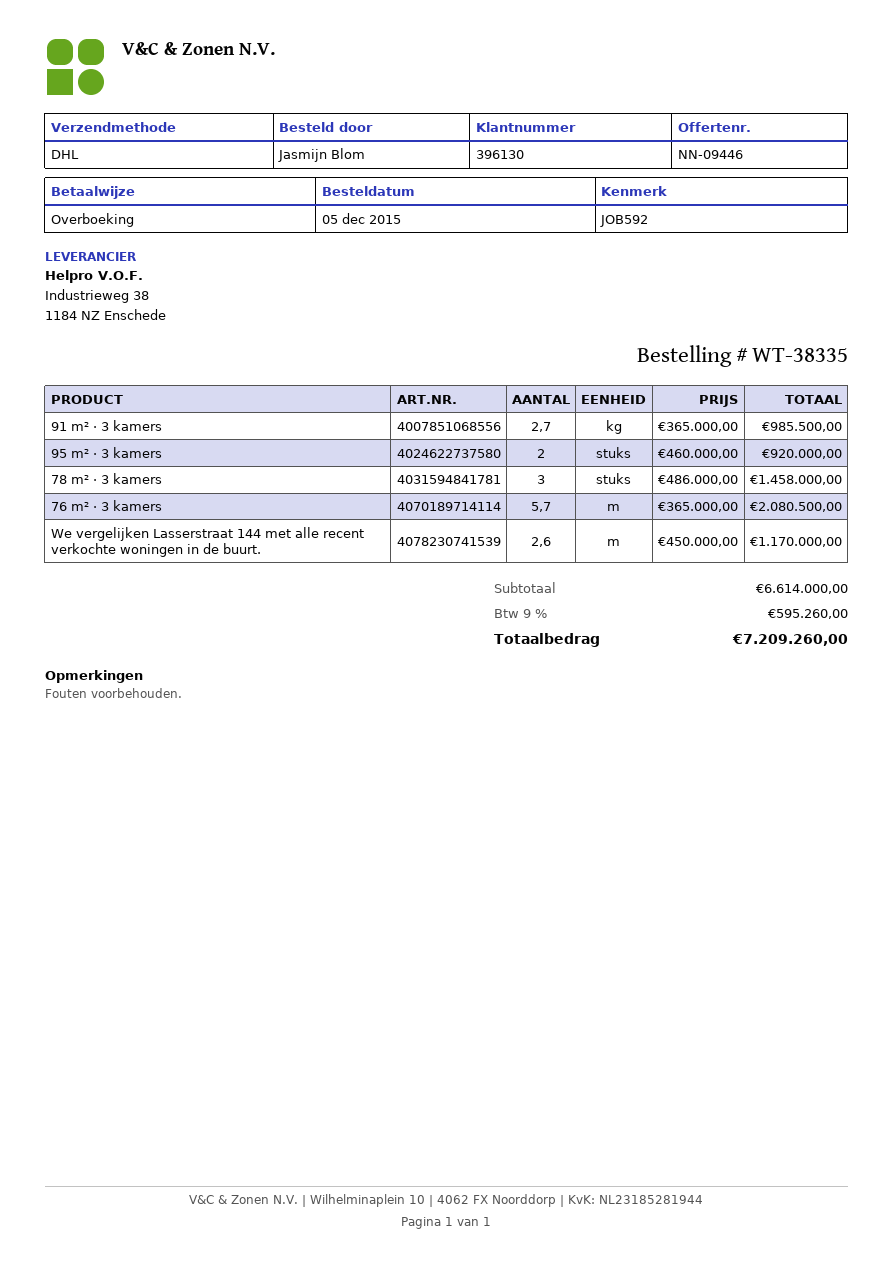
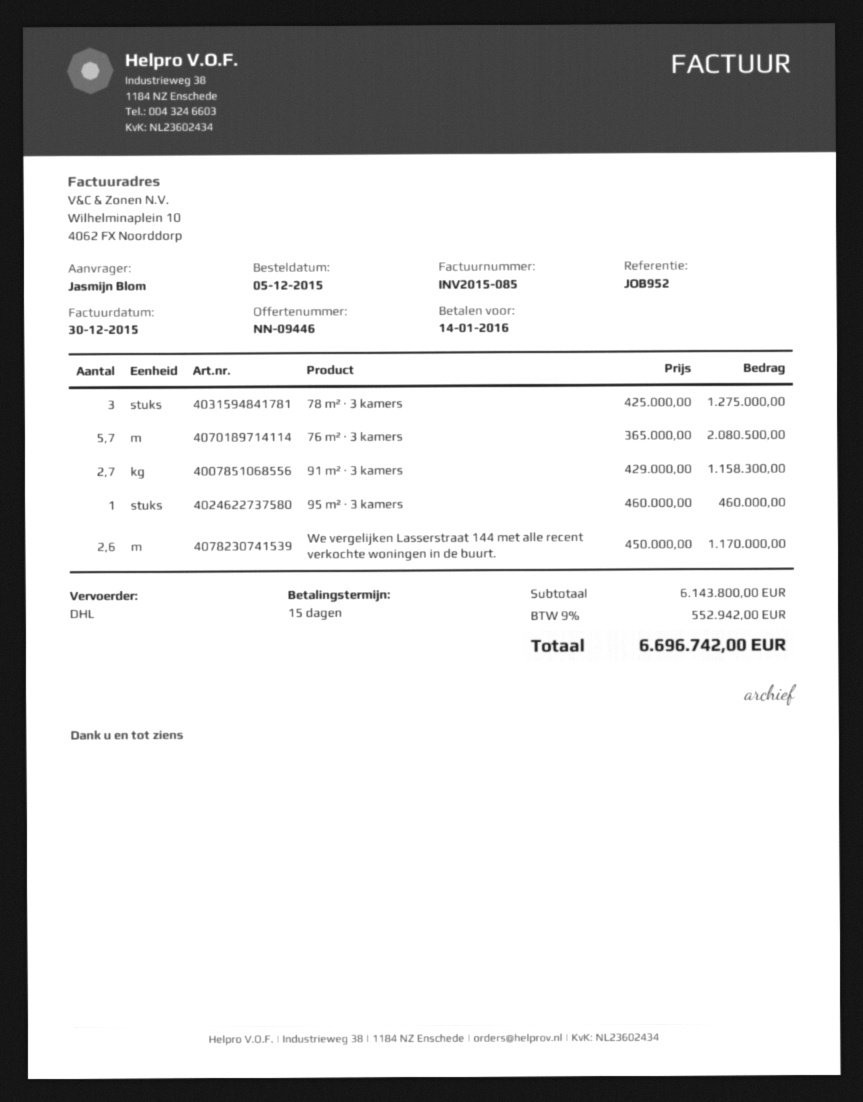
reference: JOB592 -> JOB952
91 m² · 3 kamers: 2.7 x 365000.00 = 985500.00 -> 2.7 x 429000.00 = 1158300.00
95 m² · 3 kamers: 2 x 460000.00 = 920000.00 -> 1 x 460000.00 = 460000.00
78 m² · 3 kamers: 3 x 486000.00 = 1458000.00 -> 3 x 425000.00 = 1275000.00
subtotal: 6614000.00 -> 6143800.00
tax: 9% = 595260.00 -> 9% = 552942.00
total: 7209260.00 -> 6696742.00

